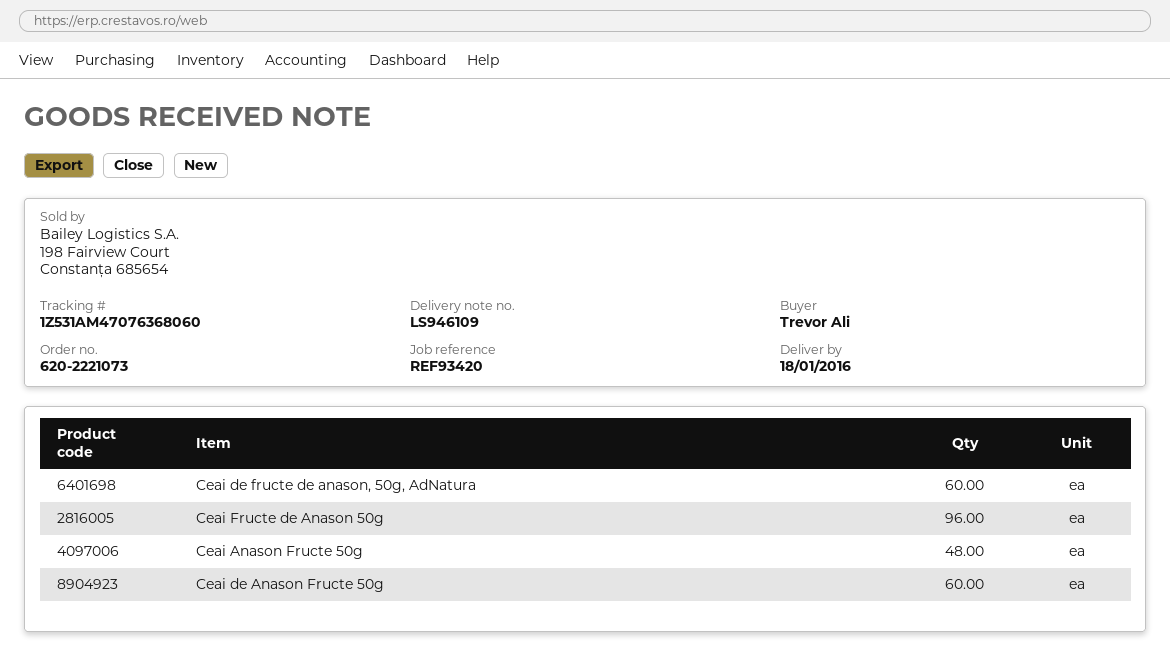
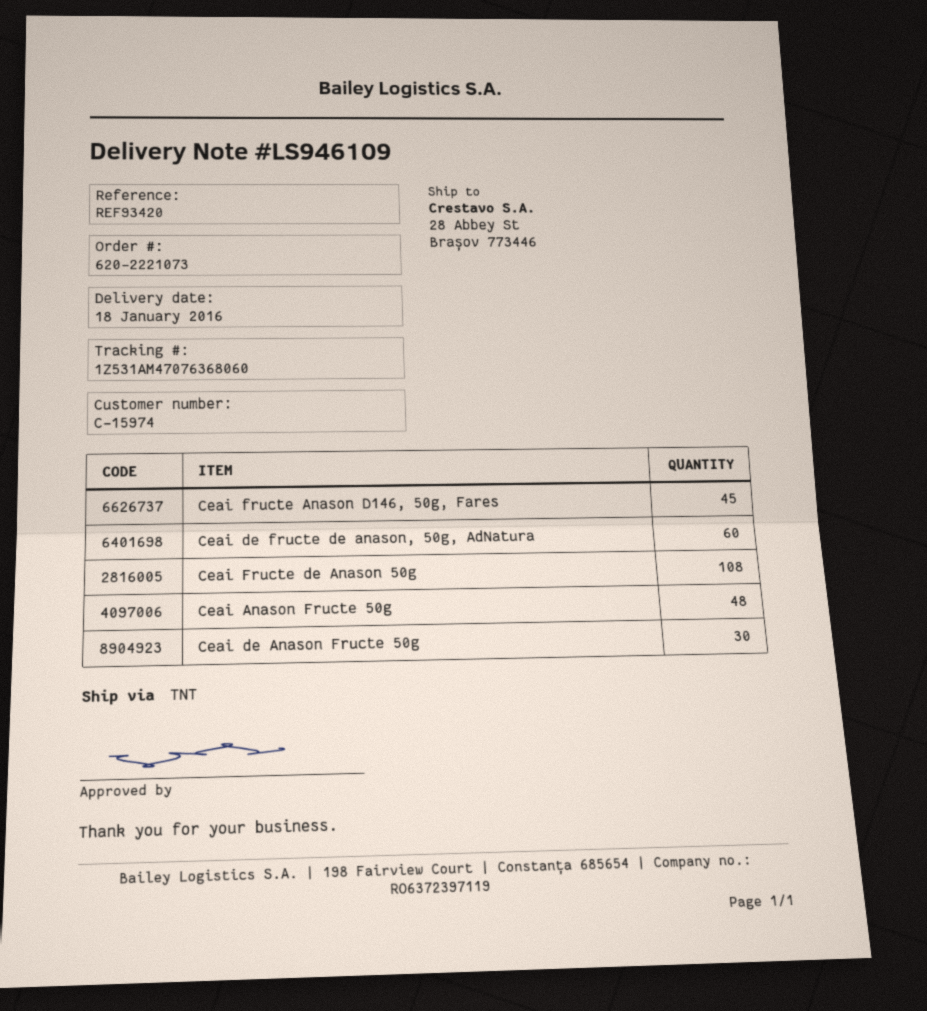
Ceai Fructe de Anason 50g: 96 -> 108
Ceai de Anason Fructe 50g: 60 -> 30
Ceai fructe Anason D146, 50g, Fares: none -> 45

